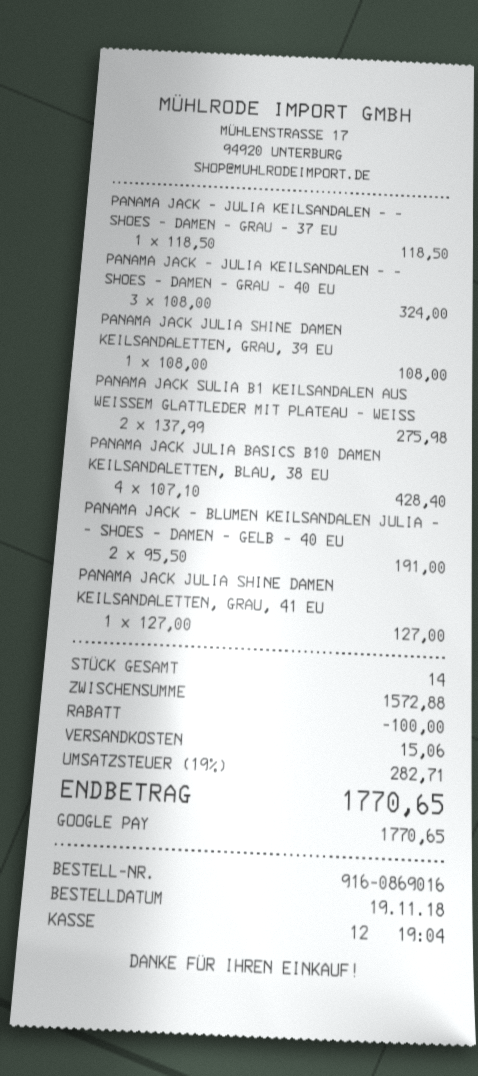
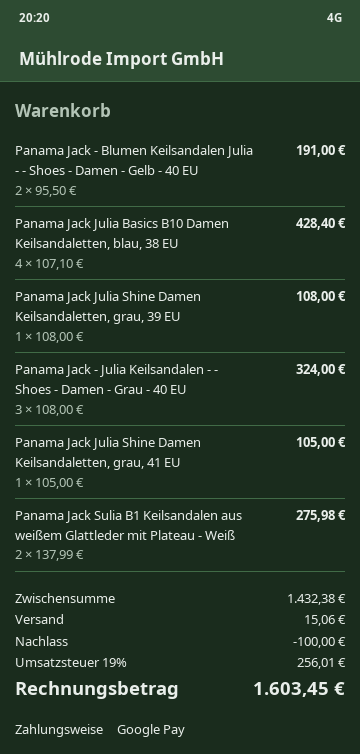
PANAMA JACK - JULIA KEILSANDALEN - - SHOES - DAMEN - GRAU - 37 EU: 1 x 118.50 = 118.50 -> none
PANAMA JACK JULIA SHINE DAMEN KEILSANDALETTEN, GRAU, 41 EU: 1 x 127.00 = 127.00 -> 1 x 105.00 = 105.00
subtotal: 1572.88 -> 1432.38
tax: 19% = 282.71 -> 19% = 256.01
total: 1770.65 -> 1603.45

